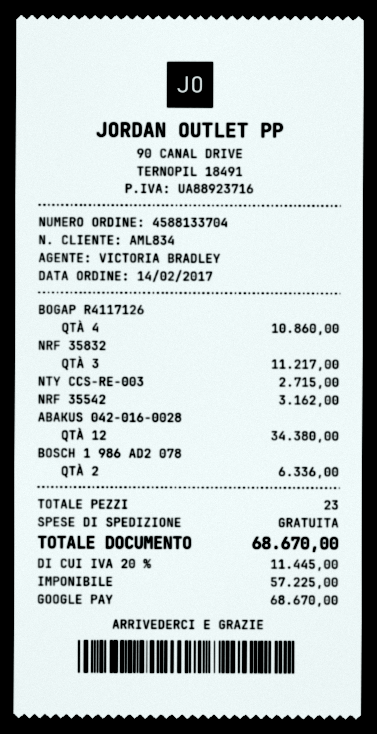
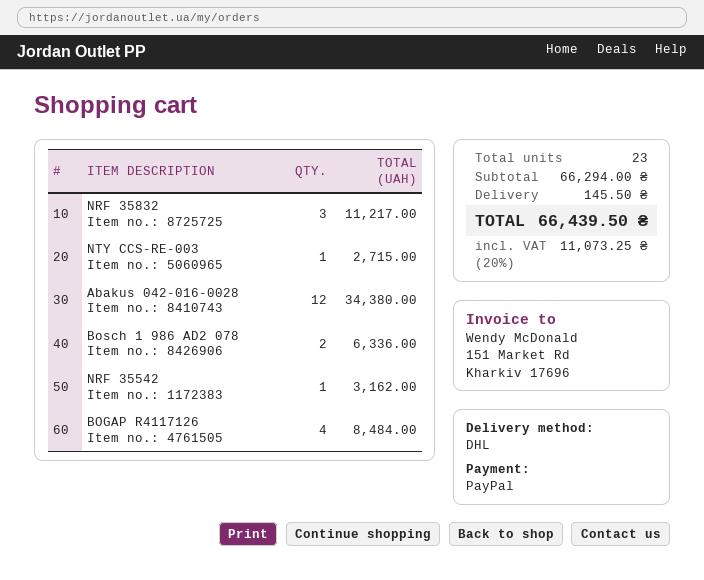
payment method: Google Pay -> PayPal
BOGAP R4117126: 4 for 10860.00 -> 4 for 8484.00
shipping: 0.00 -> 145.50
tax: 20% = 11445.00 -> 20% = 11073.25
total: 68670.00 -> 66439.50

